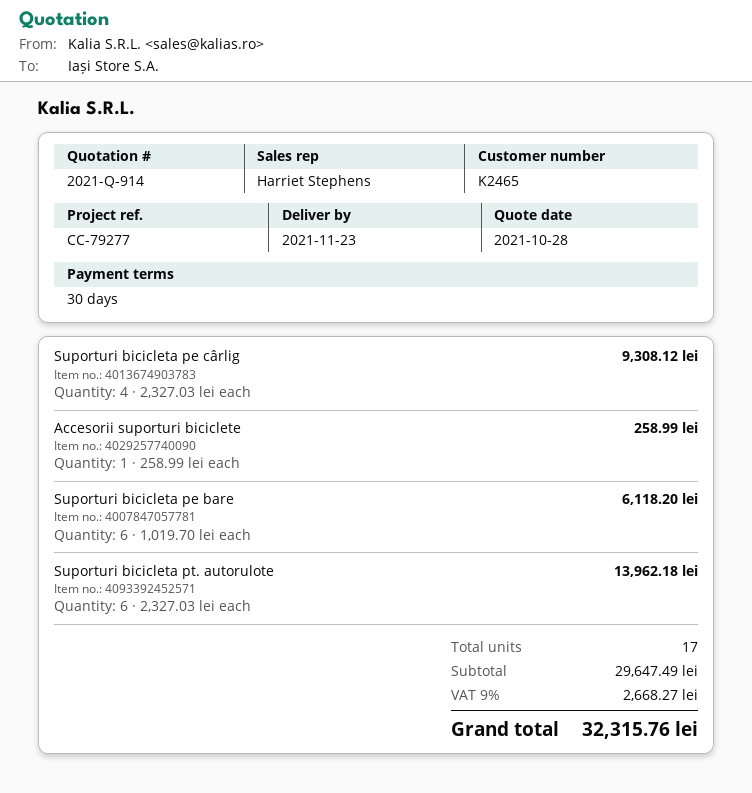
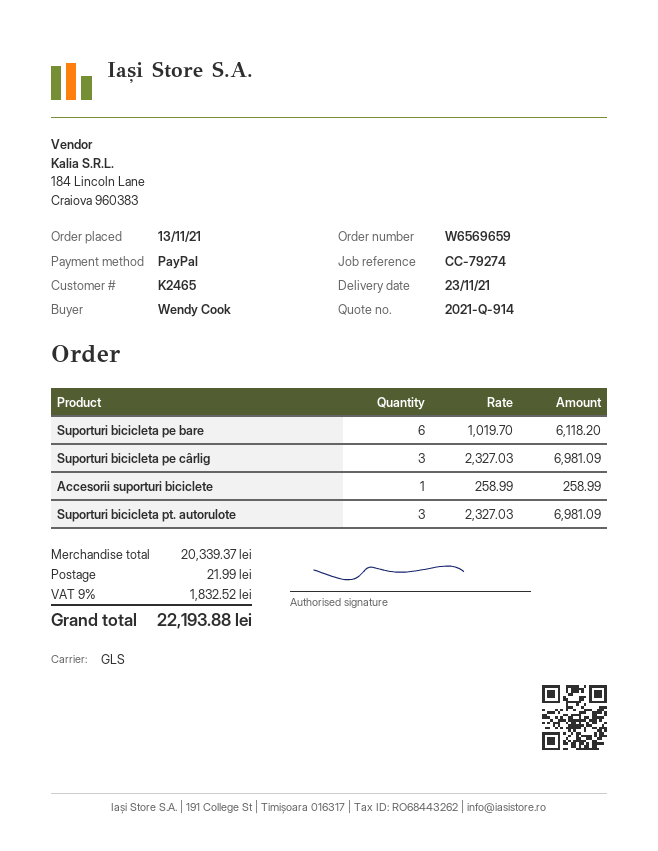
reference: CC-79277 -> CC-79274
Suporturi bicicleta pe cârlig: 4 x 2327.03 = 9308.12 -> 3 x 2327.03 = 6981.09
Suporturi bicicleta pt. autorulote: 6 x 2327.03 = 13962.18 -> 3 x 2327.03 = 6981.09
subtotal: 29647.49 -> 20339.37
shipping: none -> 21.99
tax: 9% = 2668.27 -> 9% = 1832.52
total: 32315.76 -> 22193.88

